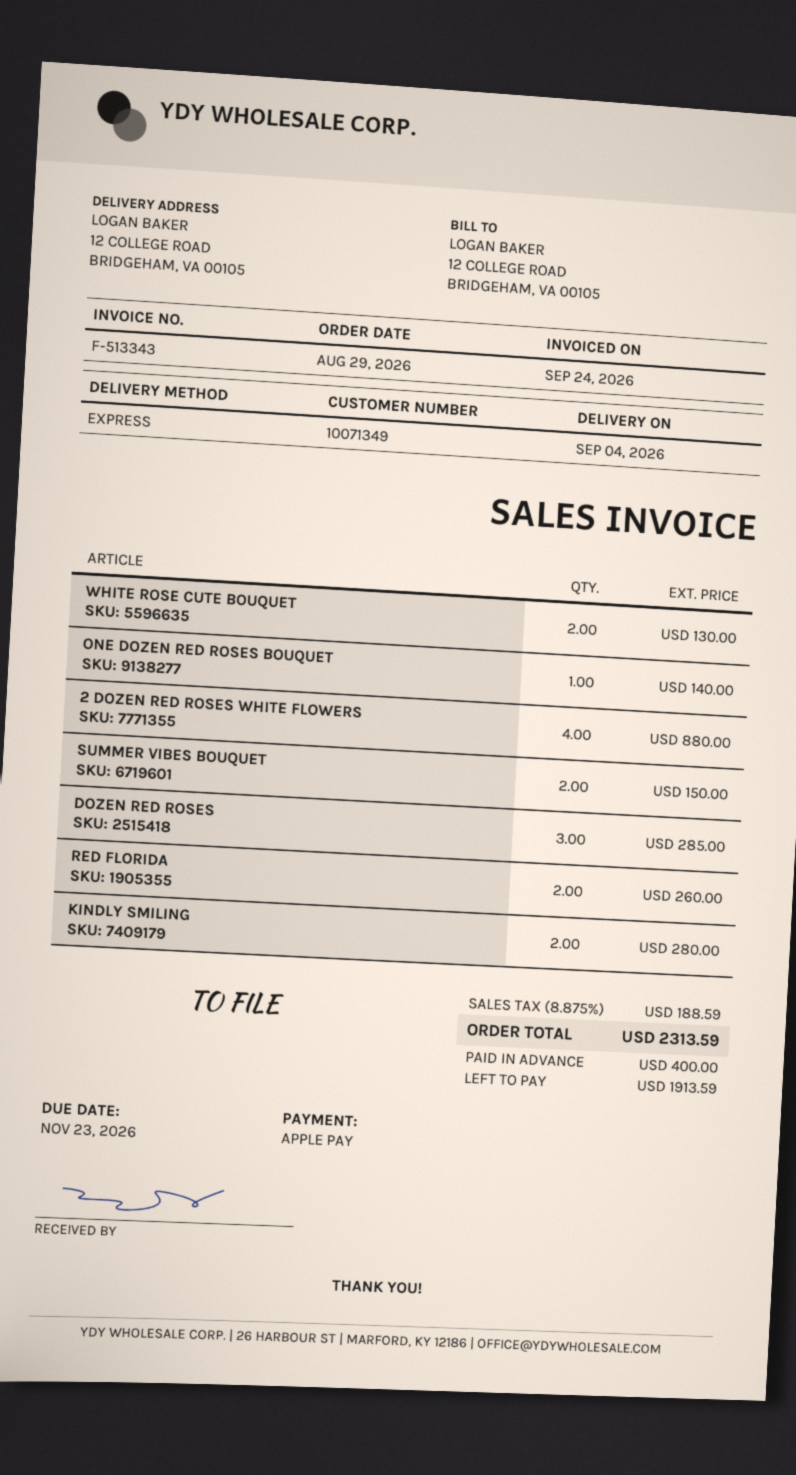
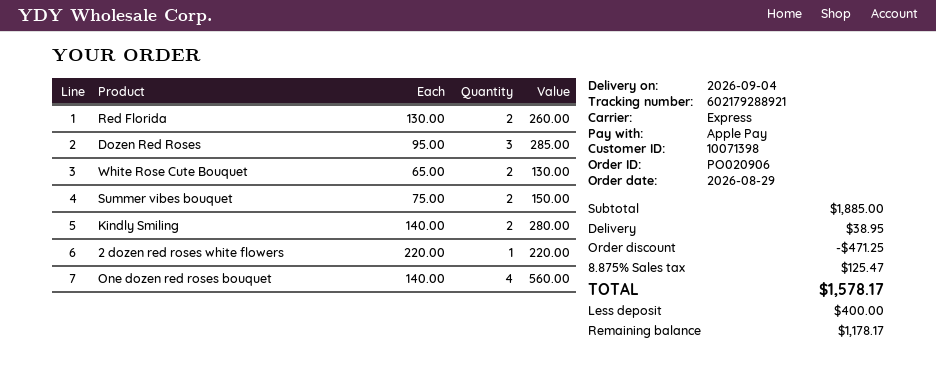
customer number: 10071349 -> 10071398
ONE DOZEN RED ROSES BOUQUET: 1 for 140.00 -> 4 for 560.00
2 DOZEN RED ROSES WHITE FLOWERS: 4 for 880.00 -> 1 for 220.00
discount: none -> 471.25
shipping: none -> 38.95
tax: 8.875% = 188.59 -> 8.875% = 125.47
total: 2313.59 -> 1578.17
balance: 1913.59 -> 1178.17

